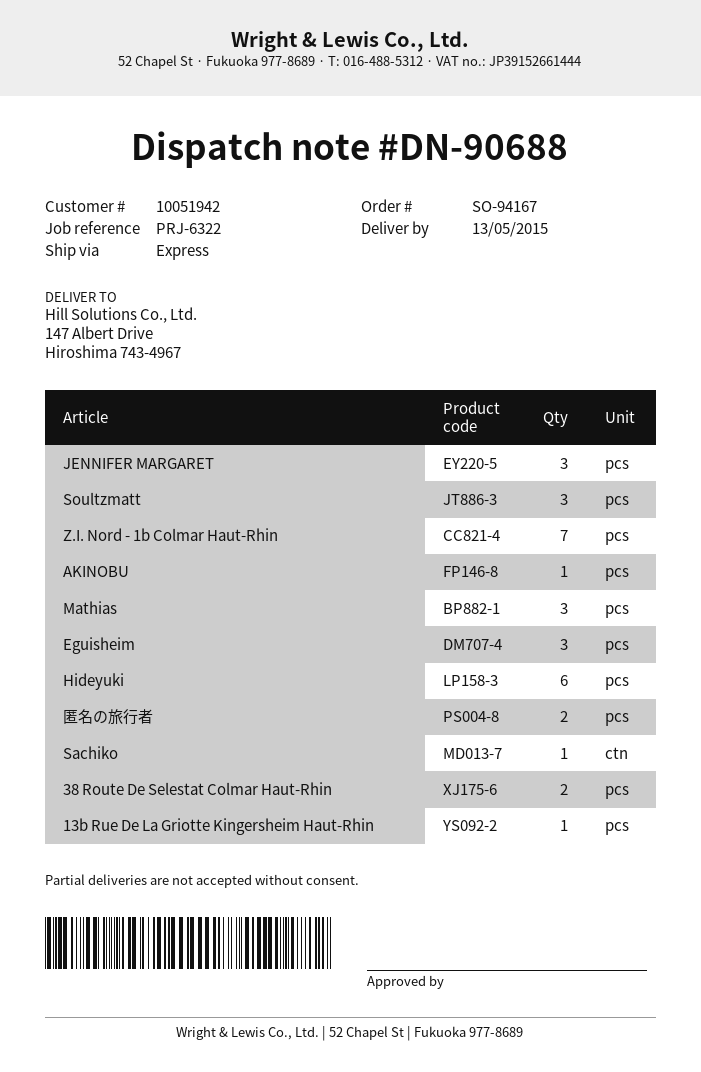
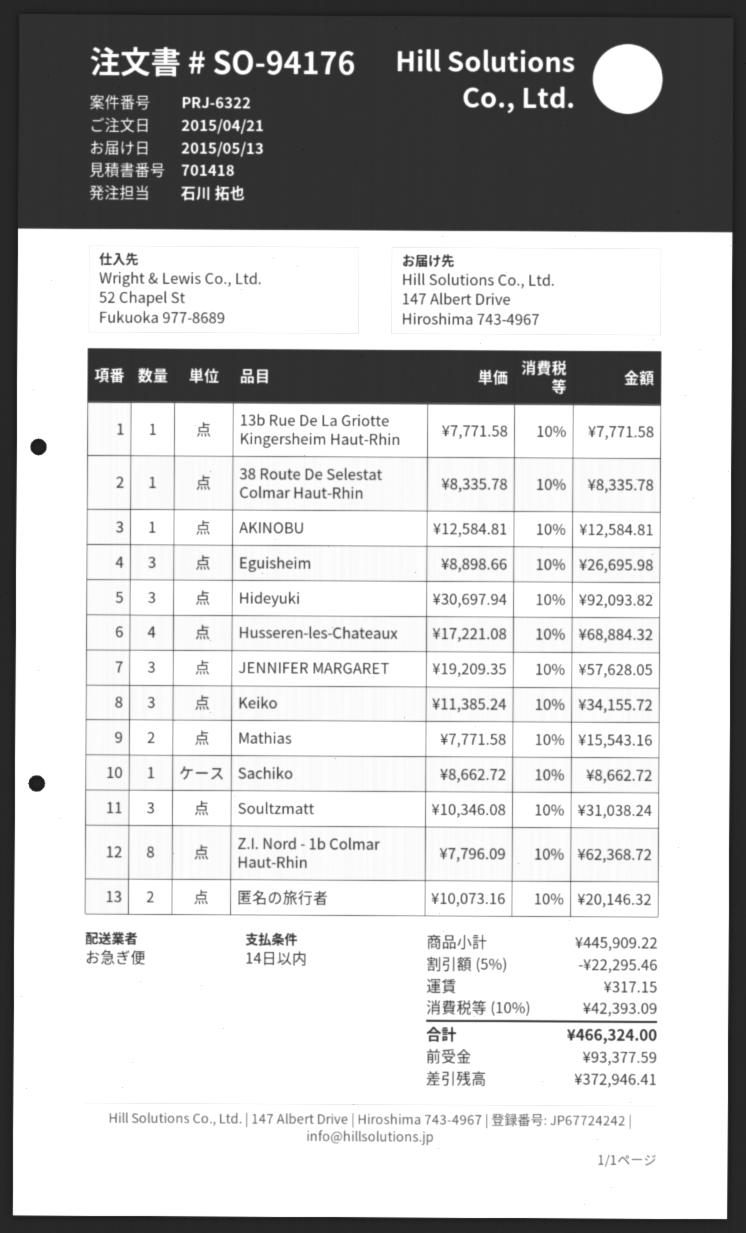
order number: SO-94167 -> SO-94176
Z.I. Nord - 1b Colmar Haut-Rhin: 7 -> 8
Mathias: 3 -> 2
Hideyuki: 6 -> 3
38 Route De Selestat Colmar Haut-Rhin: 2 -> 1
Husseren-les-Chateaux: none -> 4
Keiko: none -> 3

